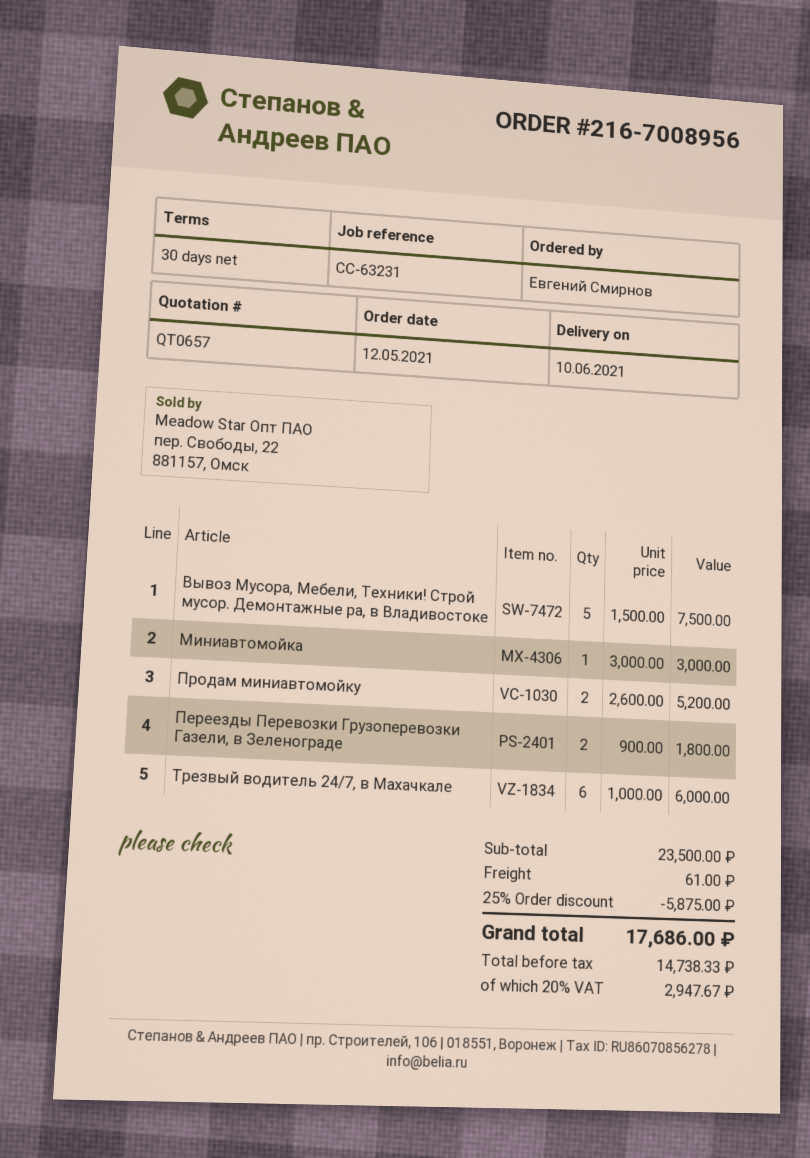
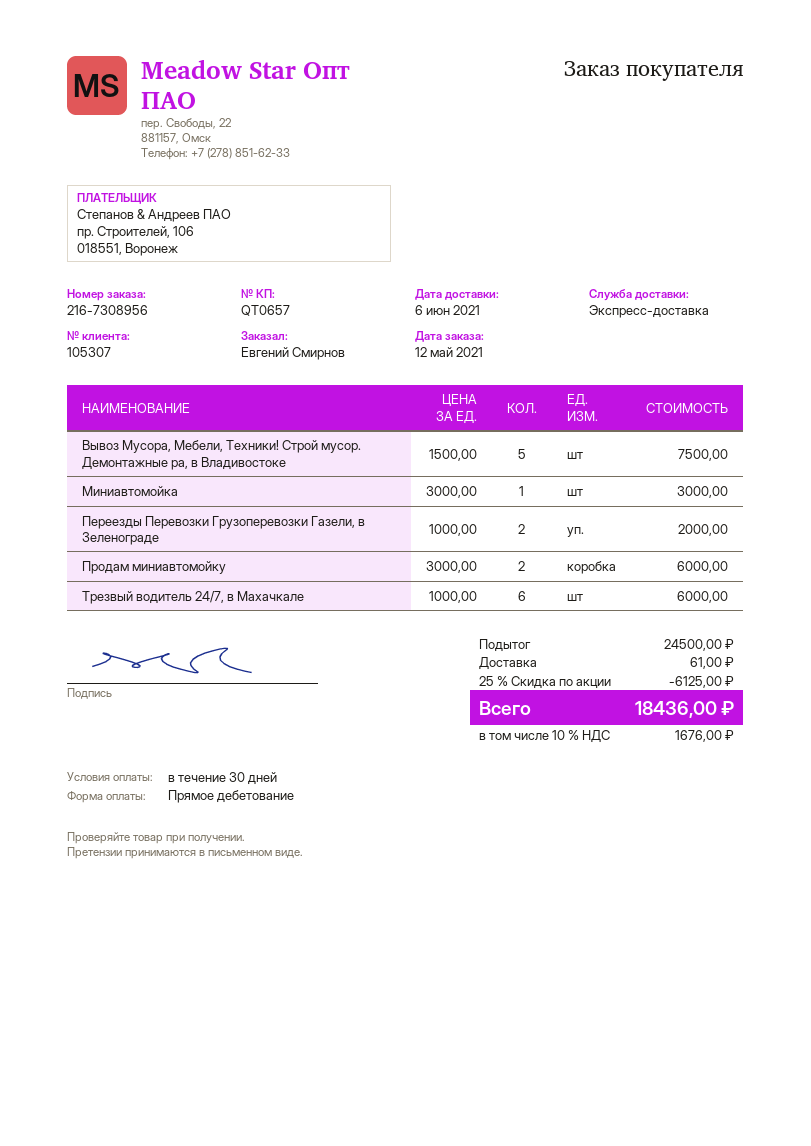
order number: 216-7008956 -> 216-7308956
delivery date: 2021-06-10 -> 2021-06-06
Продам миниавтомойку: 2 x 2600.00 = 5200.00 -> 2 x 3000.00 = 6000.00
Переезды Перевозки Грузоперевозки Газели, в Зеленограде: 2 x 900.00 = 1800.00 -> 2 x 1000.00 = 2000.00
subtotal: 23500.00 -> 24500.00
discount: 25% = 5875.00 -> 25% = 6125.00
tax: 20% = 2947.67 -> 10% = 1676.00
total: 17686.00 -> 18436.00

